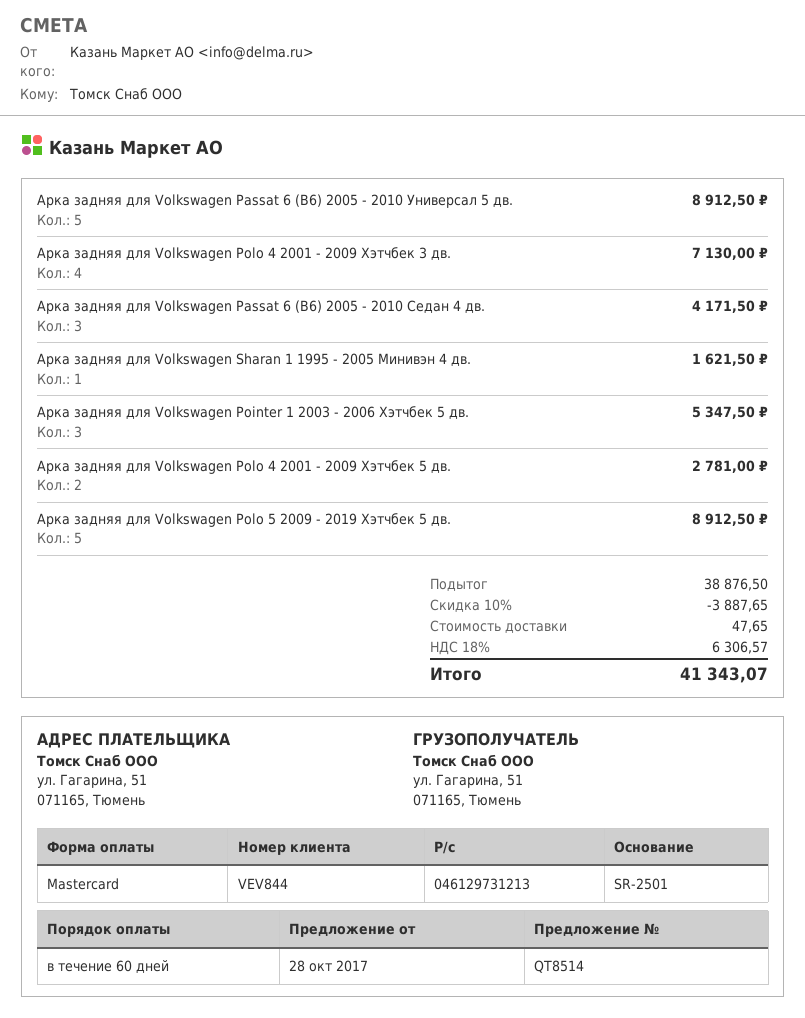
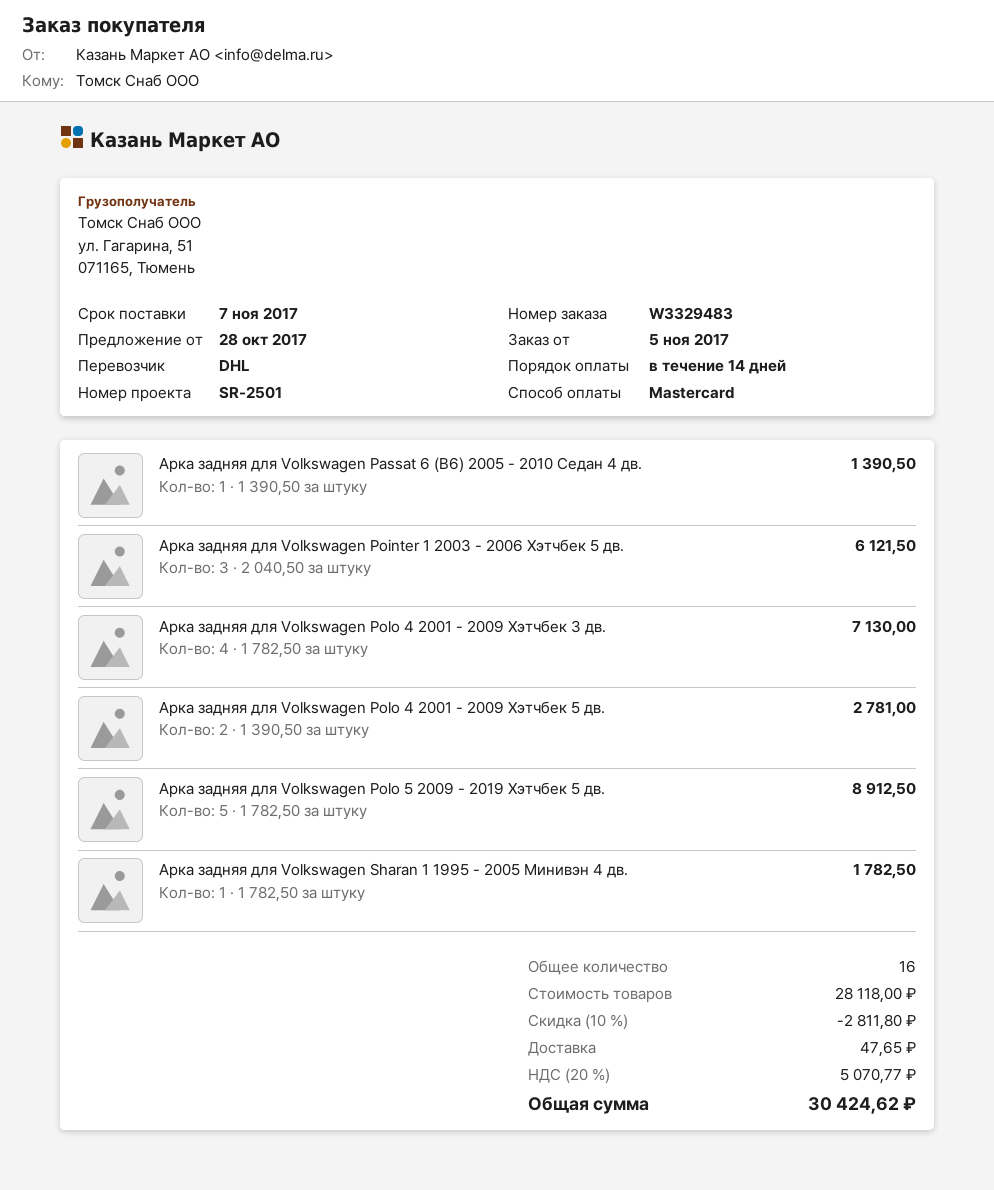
payment terms: 60 days -> 14 days
Арка задняя для Volkswagen Passat 6 (B6) 2005 - 2010 Универсал 5 дв.: 5 for 8912.50 -> none
Арка задняя для Volkswagen Passat 6 (B6) 2005 - 2010 Седан 4 дв.: 3 for 4171.50 -> 1 for 1390.50
Арка задняя для Volkswagen Sharan 1 1995 - 2005 Минивэн 4 дв.: 1 for 1621.50 -> 1 for 1782.50
Арка задняя для Volkswagen Pointer 1 2003 - 2006 Хэтчбек 5 дв.: 3 for 5347.50 -> 3 for 6121.50
subtotal: 38876.50 -> 28118.00
discount: 10% = 3887.65 -> 10% = 2811.80
tax: 18% = 6306.57 -> 20% = 5070.77
total: 41343.07 -> 30424.62

